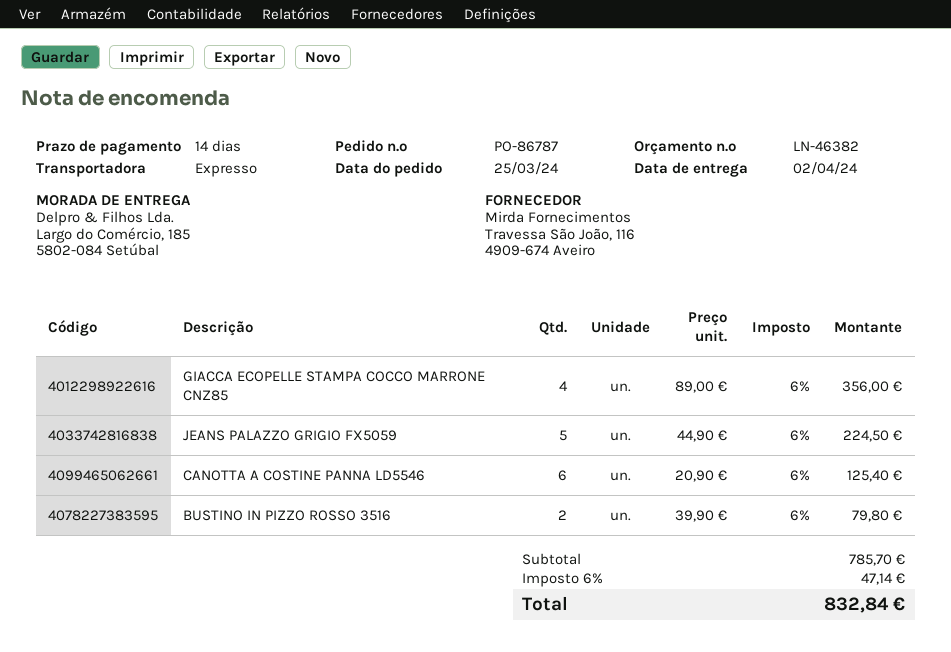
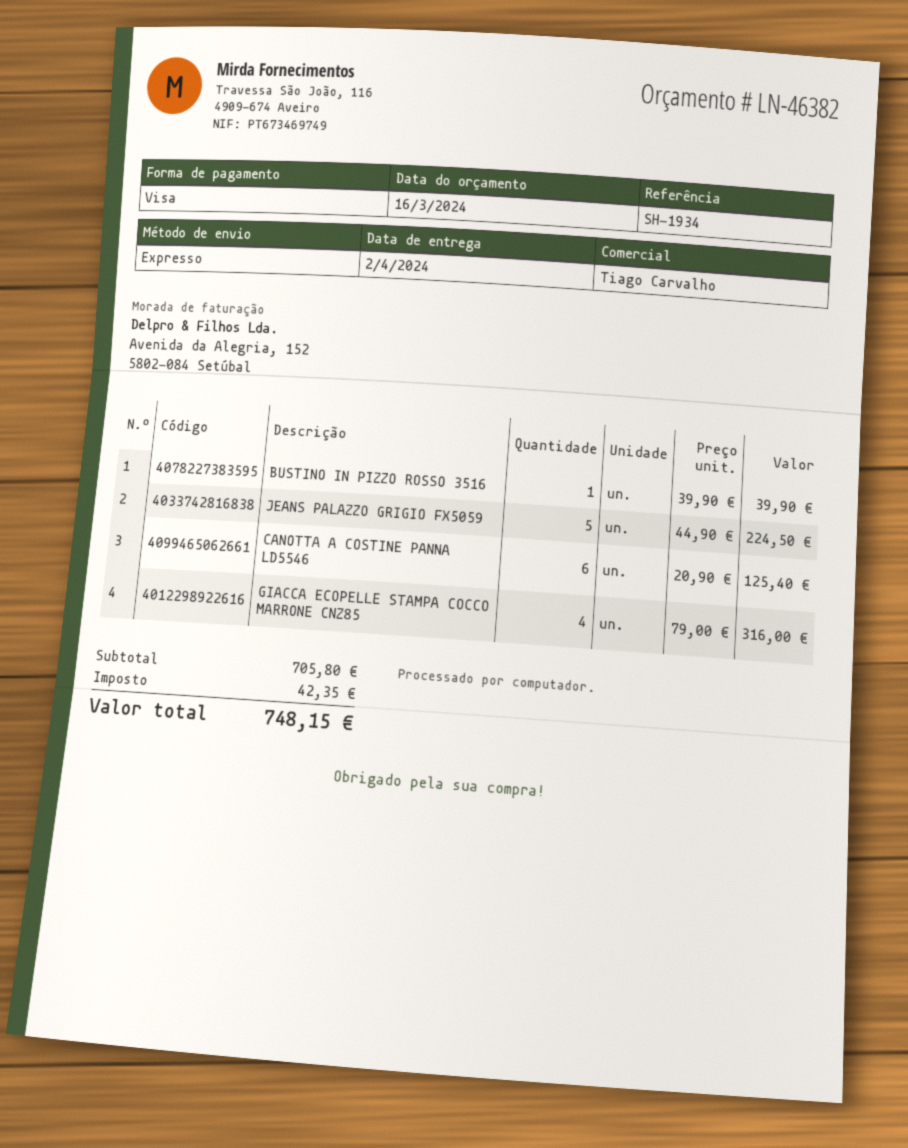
GIACCA ECOPELLE STAMPA COCCO MARRONE CNZ85: 4 x 89.00 = 356.00 -> 4 x 79.00 = 316.00
BUSTINO IN PIZZO ROSSO 3516: 2 x 39.90 = 79.80 -> 1 x 39.90 = 39.90
subtotal: 785.70 -> 705.80
tax: 47.14 -> 42.35
total: 832.84 -> 748.15

